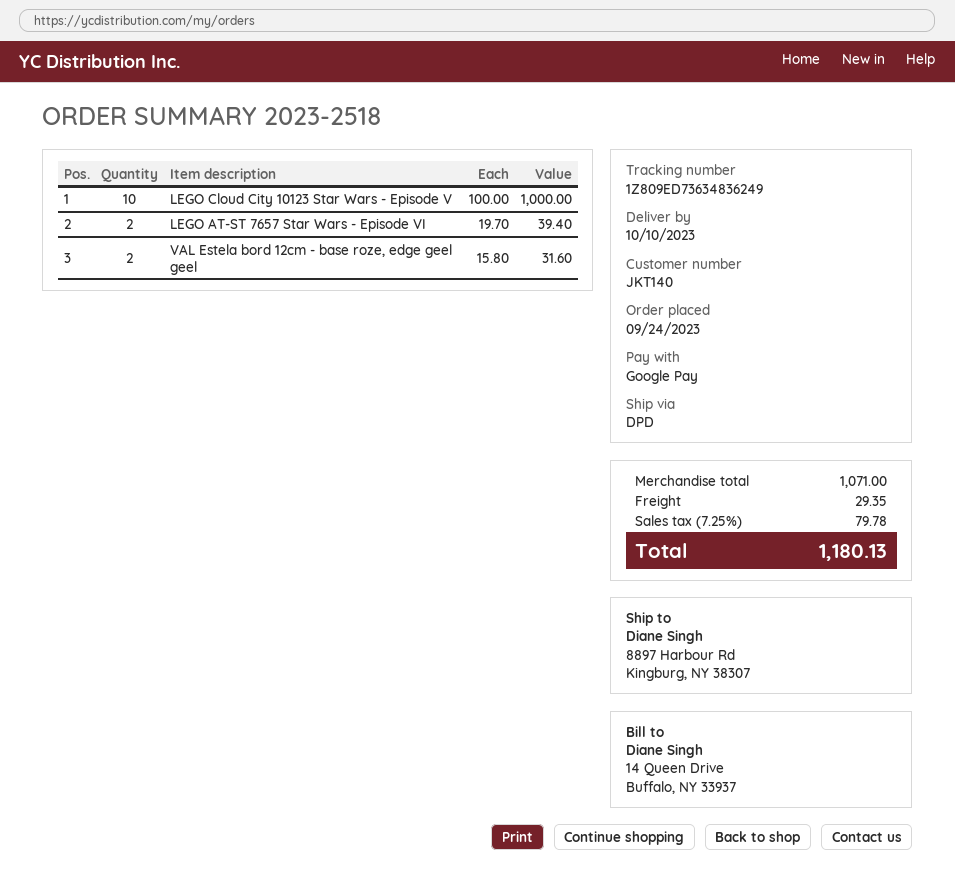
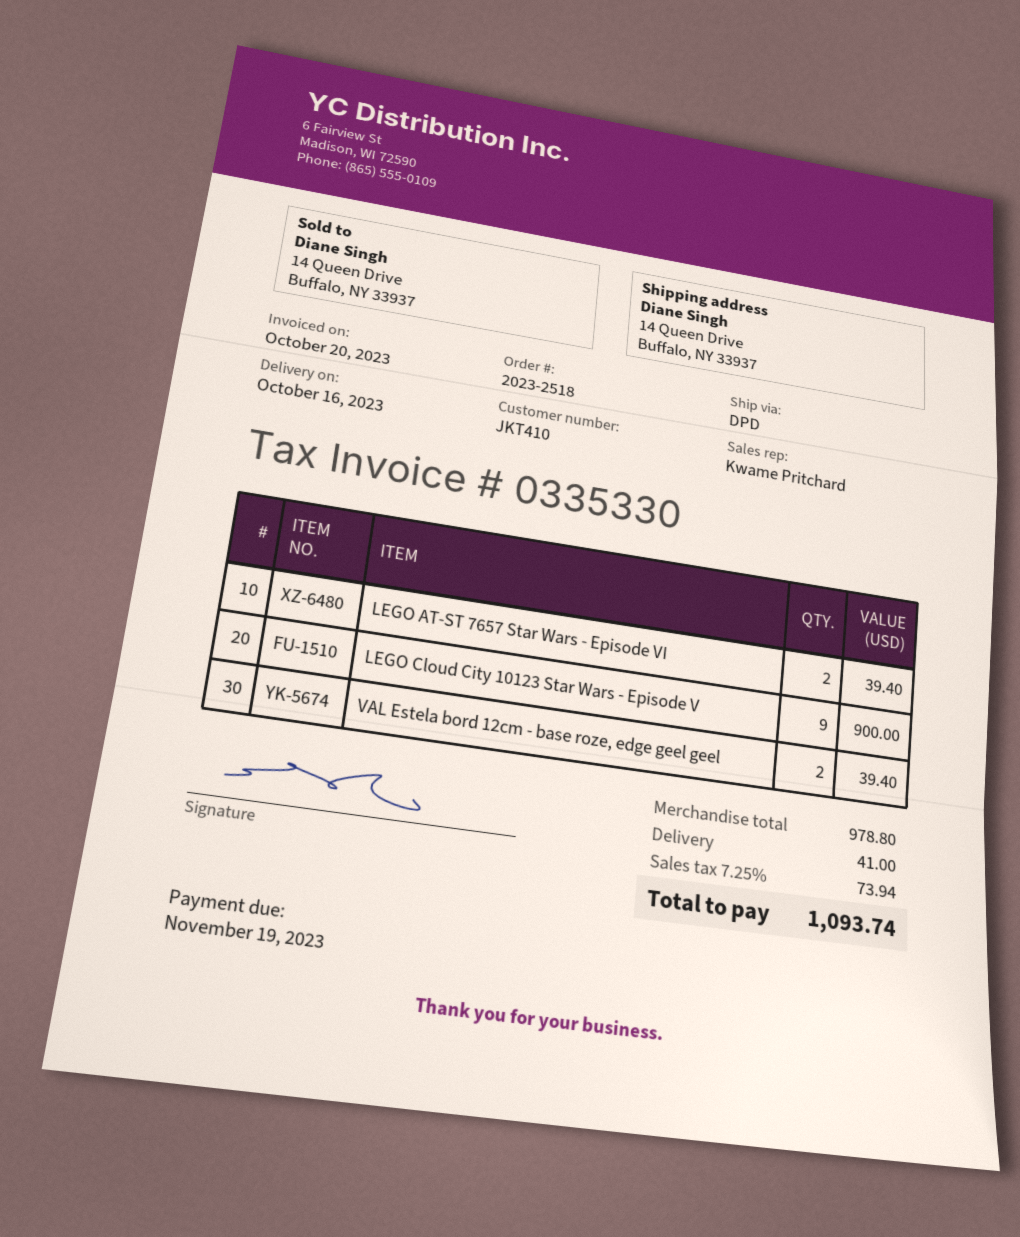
delivery date: 2023-10-10 -> 2023-10-16
customer number: JKT140 -> JKT410
ship to: 8897 Harbour Rd, Kingburg, NY 38307 -> 14 Queen Drive, Buffalo, NY 33937
LEGO Cloud City 10123 Star Wars - Episode V: 10 for 1000.00 -> 9 for 900.00
VAL Estela bord 12cm - base roze, edge geel geel: 2 for 31.60 -> 2 for 39.40
subtotal: 1071.00 -> 978.80
shipping: 29.35 -> 41.00
tax: 7.25% = 79.78 -> 7.25% = 73.94
total: 1180.13 -> 1093.74

